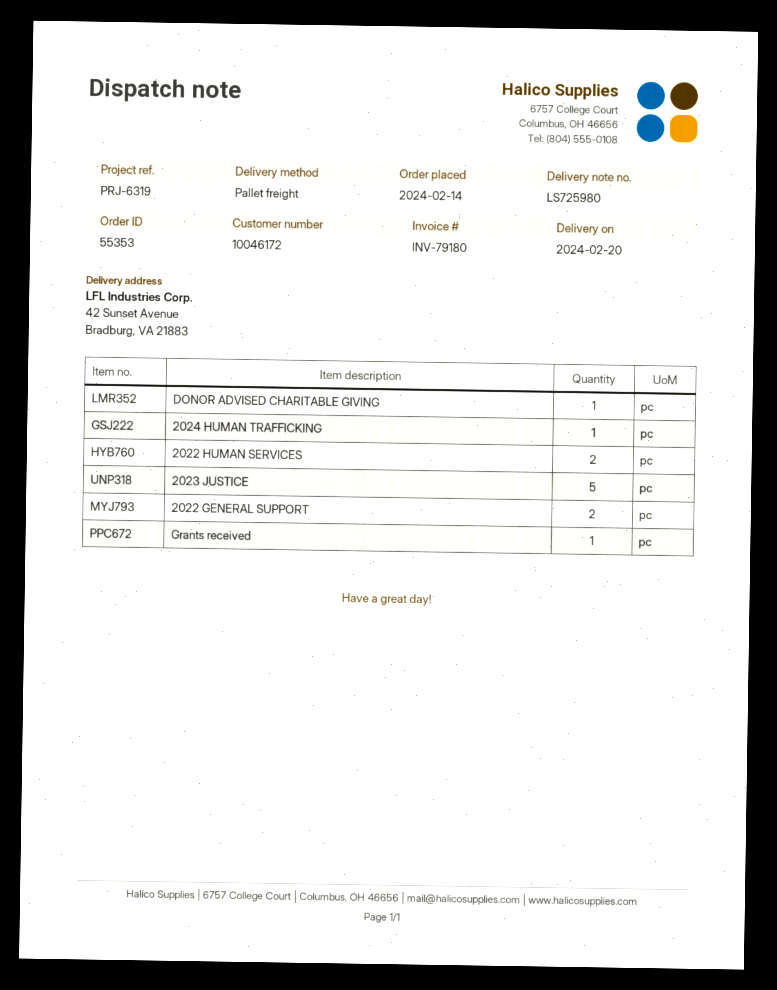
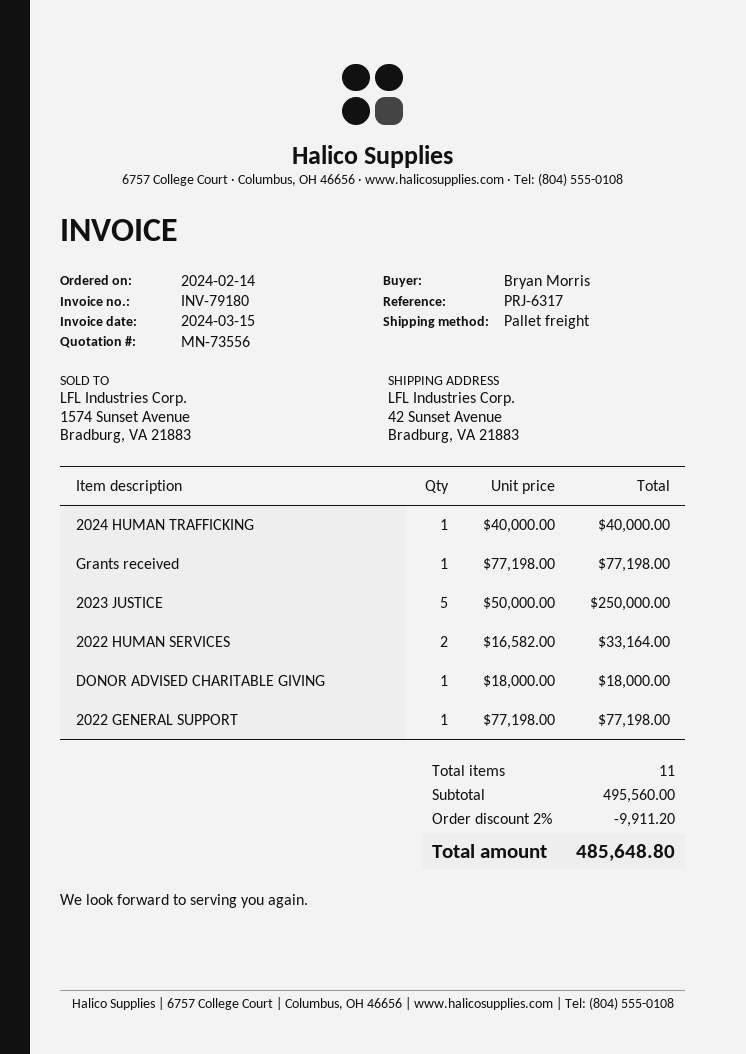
reference: PRJ-6319 -> PRJ-6317
2022 GENERAL SUPPORT: 2 -> 1

